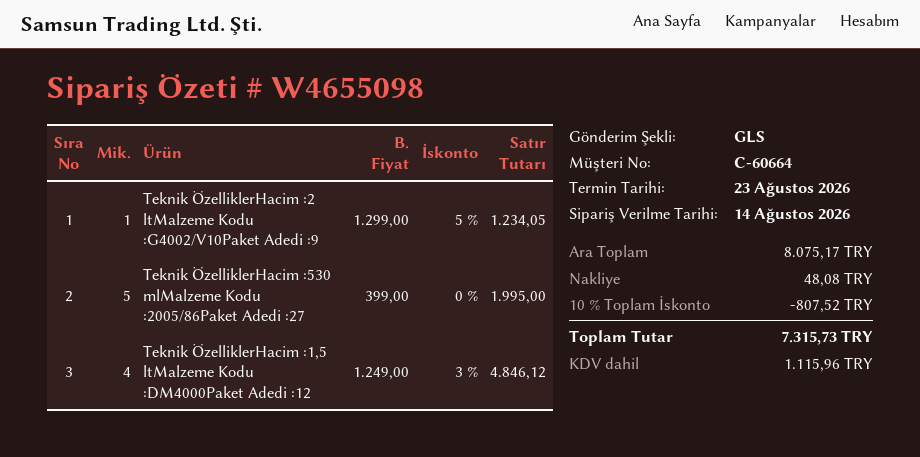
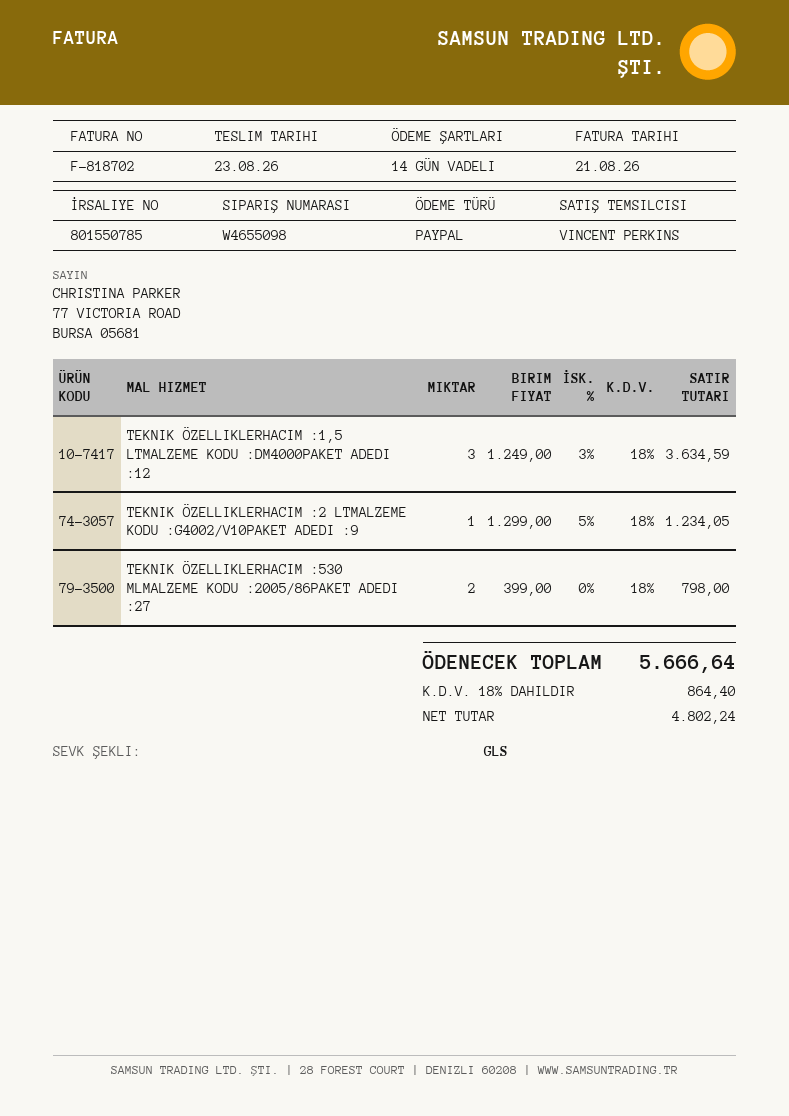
Teknik ÖzelliklerHacim :530 mlMalzeme Kodu :2005/86Paket Adedi :27: 5 x 399.00 = 1995.00 -> 2 x 399.00 = 798.00
Teknik ÖzelliklerHacim :1,5 ltMalzeme Kodu :DM4000Paket Adedi :12: 4 x 1249.00 - 3% = 4846.12 -> 3 x 1249.00 - 3% = 3634.59
discount: 10% = 807.52 -> none
shipping: 48.08 -> none
tax: 1115.96 -> 864.40
total: 7315.73 -> 5666.64

